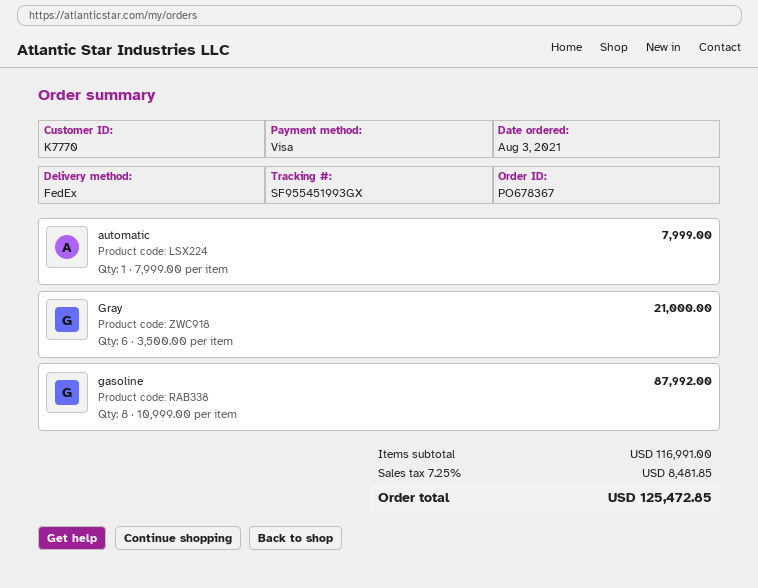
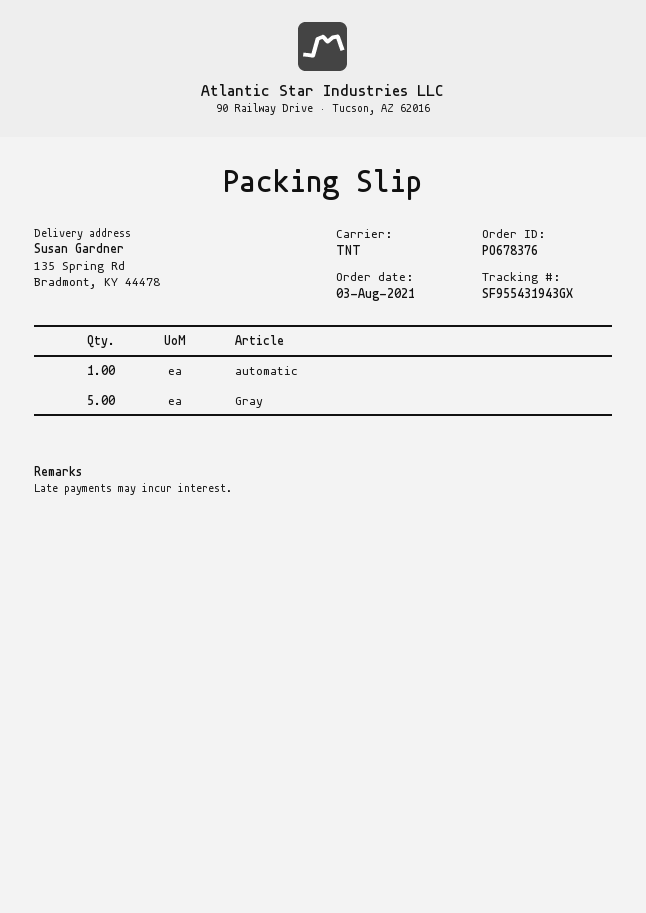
order number: PO678367 -> PO678376
shipping method: FedEx -> TNT
tracking number: SF955451993GX -> SF955431943GX
Gray: 6 -> 5
gasoline: 8 -> none

